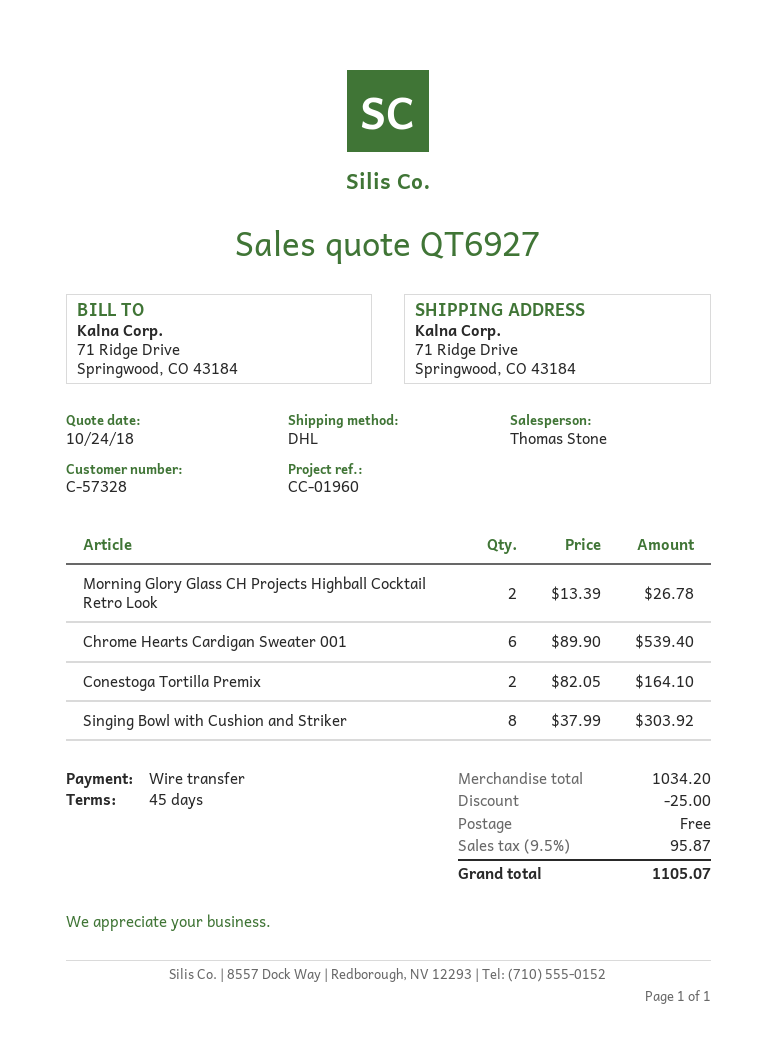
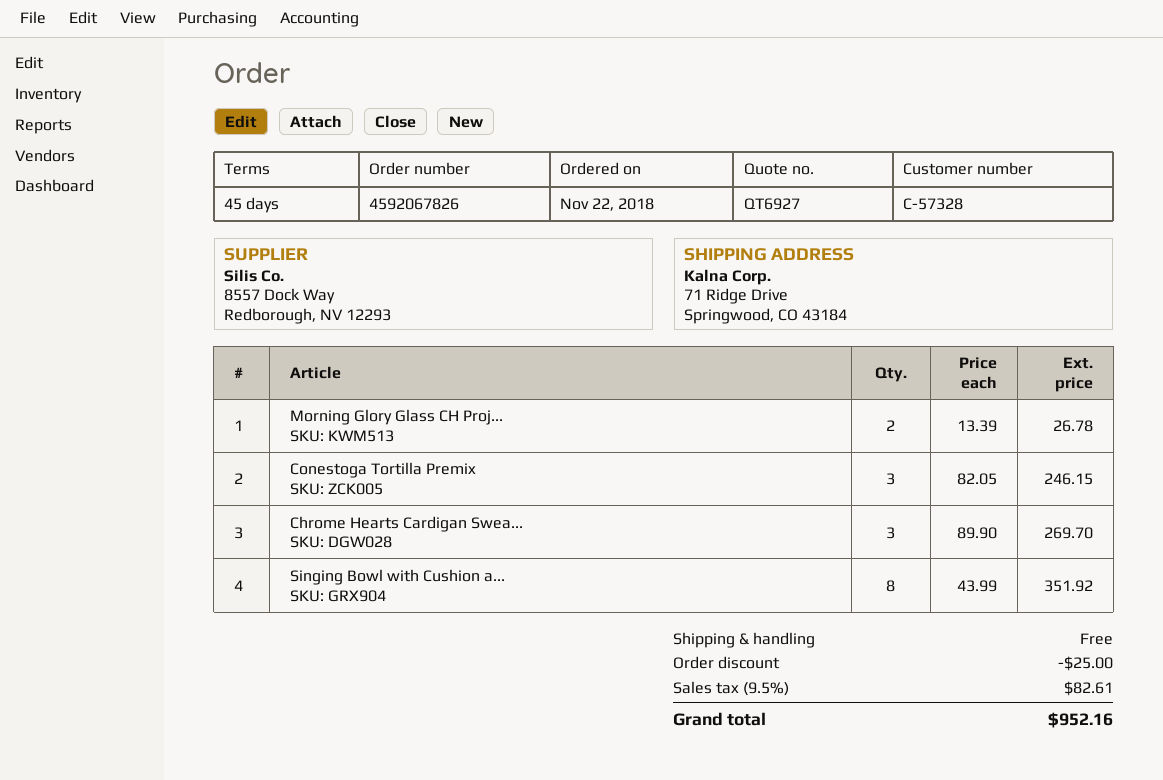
Chrome Hearts Cardigan Sweater 001: 6 x 89.90 = 539.40 -> 3 x 89.90 = 269.70
Conestoga Tortilla Premix: 2 x 82.05 = 164.10 -> 3 x 82.05 = 246.15
Singing Bowl with Cushion and Striker: 8 x 37.99 = 303.92 -> 8 x 43.99 = 351.92
tax: 9.5% = 95.87 -> 9.5% = 82.61
total: 1105.07 -> 952.16

